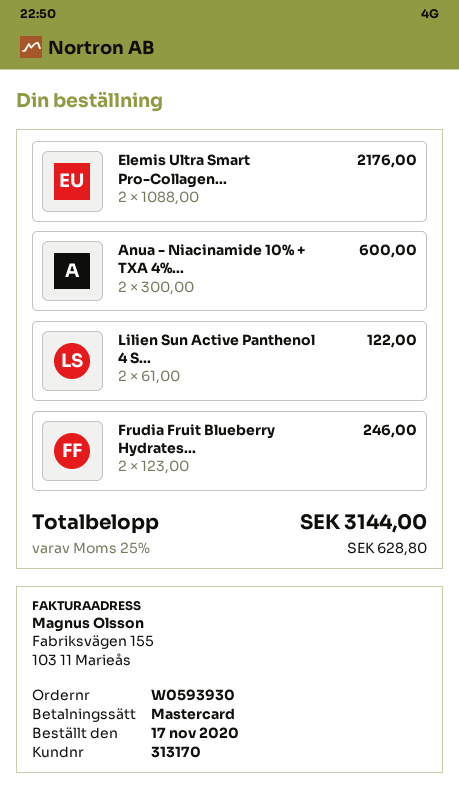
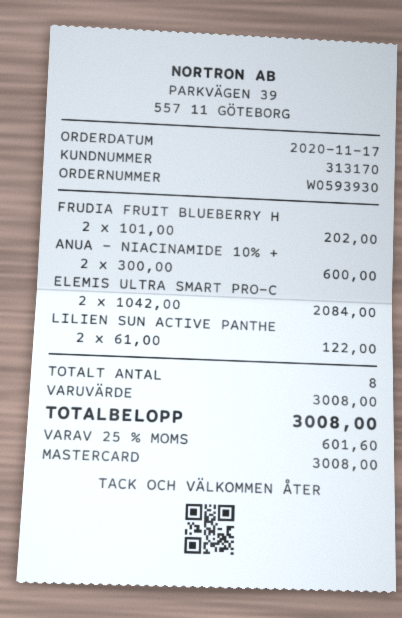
Elemis Ultra Smart Pro-Collagen...: 2 x 1088.00 = 2176.00 -> 2 x 1042.00 = 2084.00
Frudia Fruit Blueberry Hydrates...: 2 x 123.00 = 246.00 -> 2 x 101.00 = 202.00
tax: 25% = 628.80 -> 25% = 601.60
total: 3144.00 -> 3008.00

